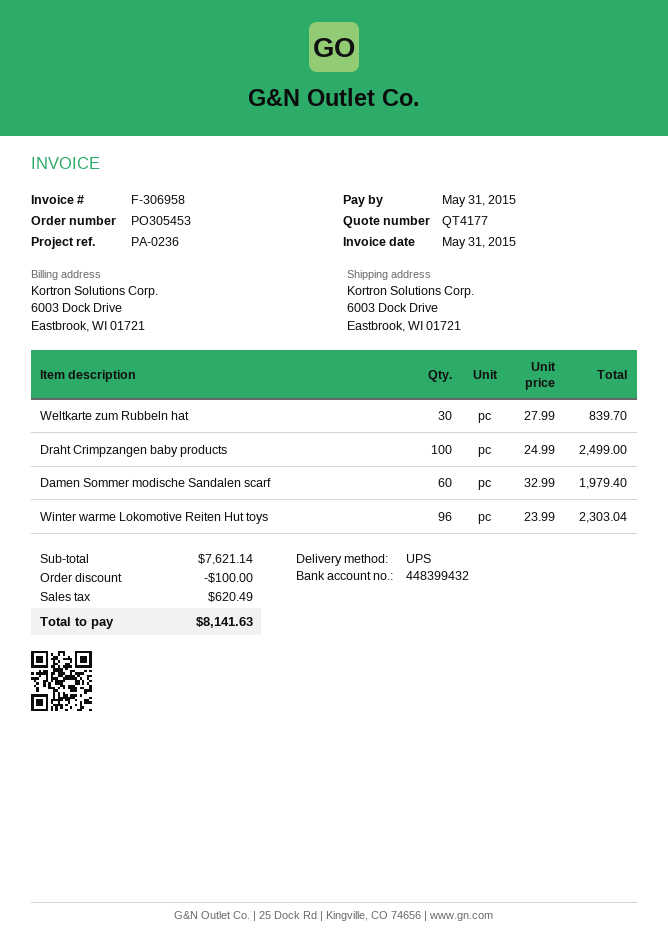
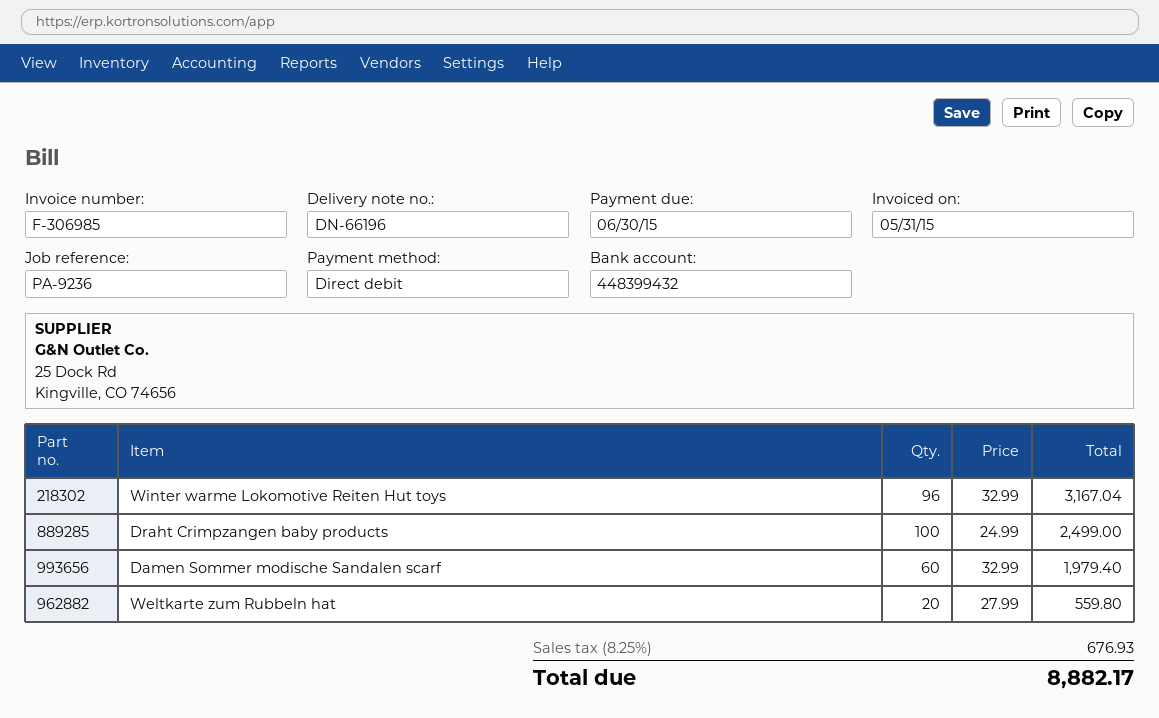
invoice number: F-306958 -> F-306985
due date: 2015-05-31 -> 2015-06-30
reference: PA-0236 -> PA-9236
Weltkarte zum Rubbeln hat: 30 x 27.99 = 839.70 -> 20 x 27.99 = 559.80
Winter warme Lokomotive Reiten Hut toys: 96 x 23.99 = 2303.04 -> 96 x 32.99 = 3167.04
discount: 100.00 -> none
tax: 620.49 -> 676.93
total: 8141.63 -> 8882.17

